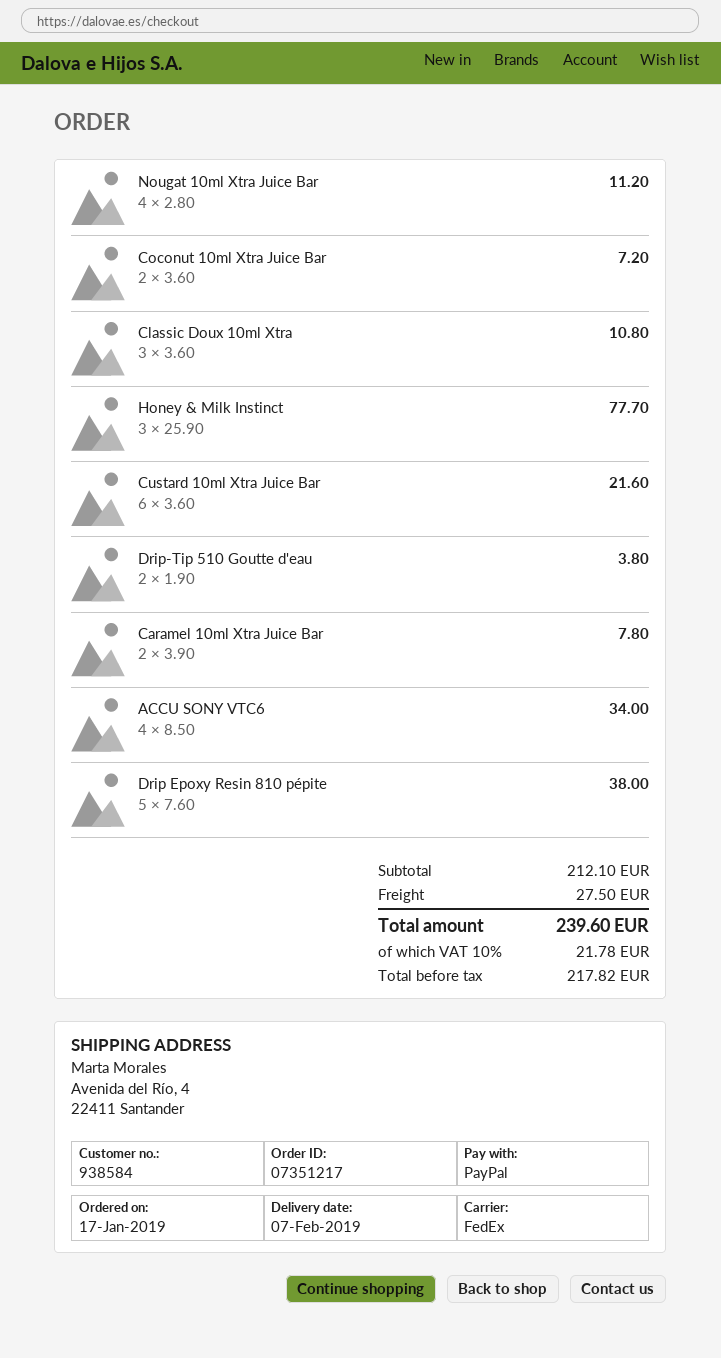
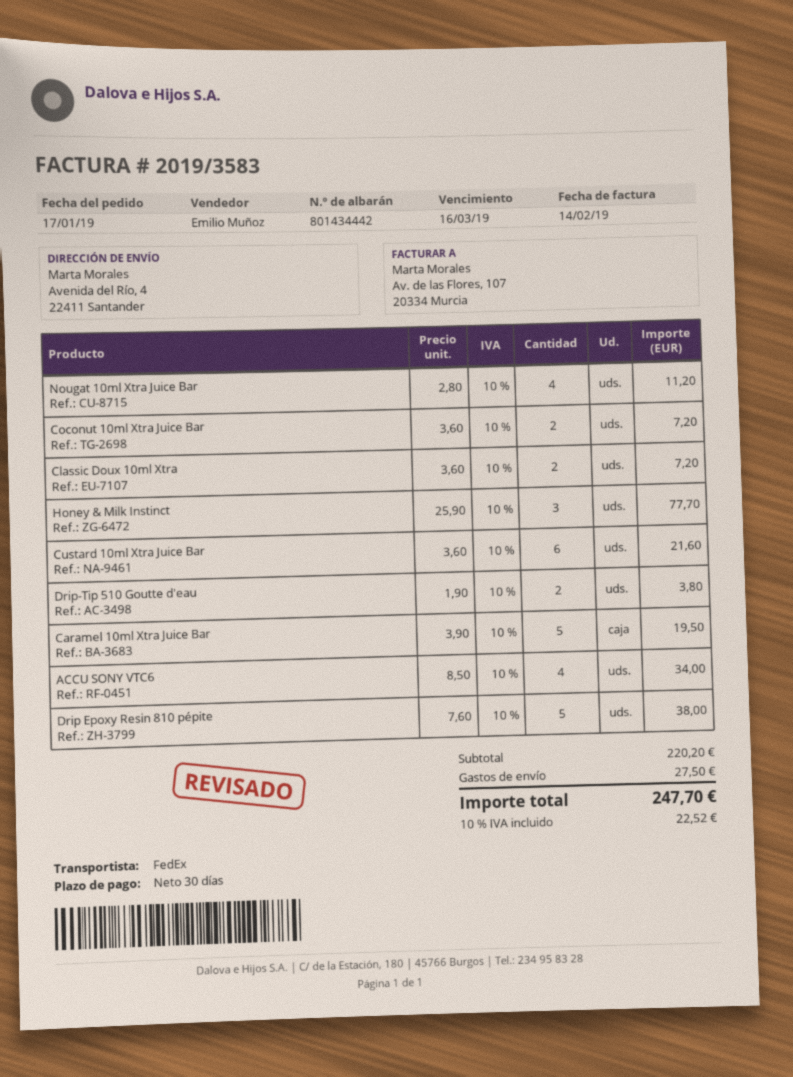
Classic Doux 10ml Xtra: 3 x 3.60 = 10.80 -> 2 x 3.60 = 7.20
Caramel 10ml Xtra Juice Bar: 2 x 3.90 = 7.80 -> 5 x 3.90 = 19.50
subtotal: 212.10 -> 220.20
tax: 10% = 21.78 -> 10% = 22.52
total: 239.60 -> 247.70

